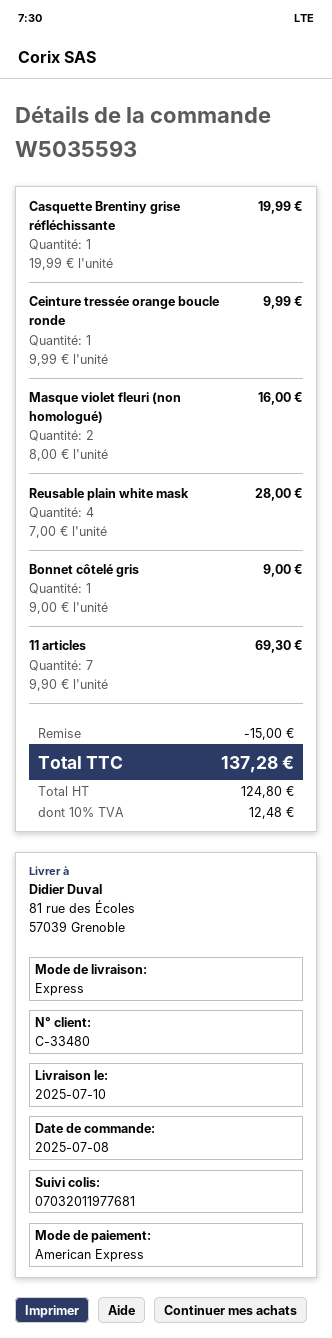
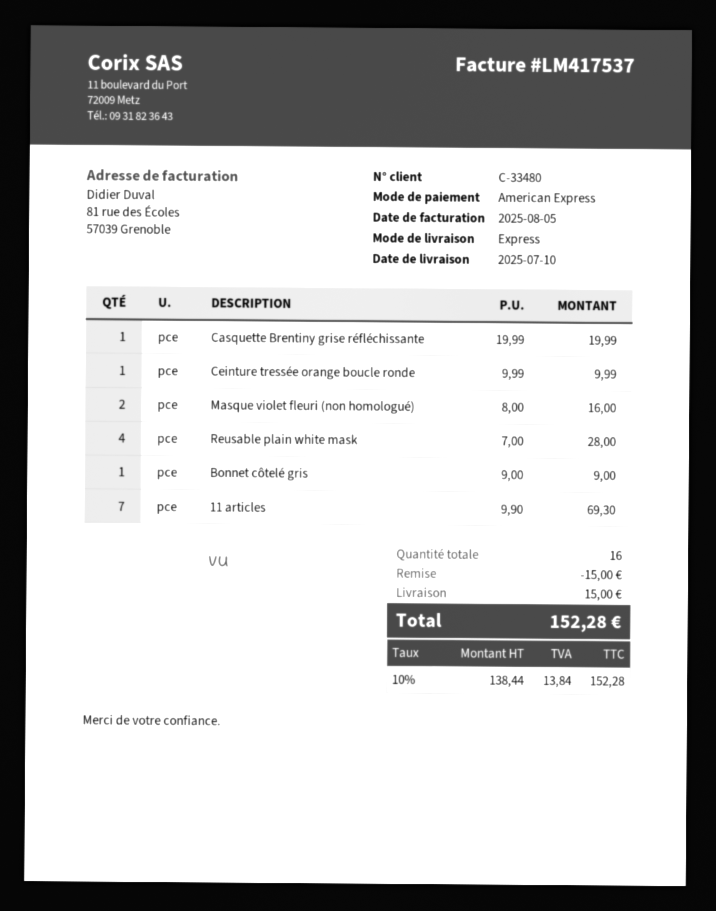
shipping: none -> 15.00
net: 124.80 -> 138.44
tax: 10% = 12.48 -> 10% = 13.84
total: 137.28 -> 152.28

